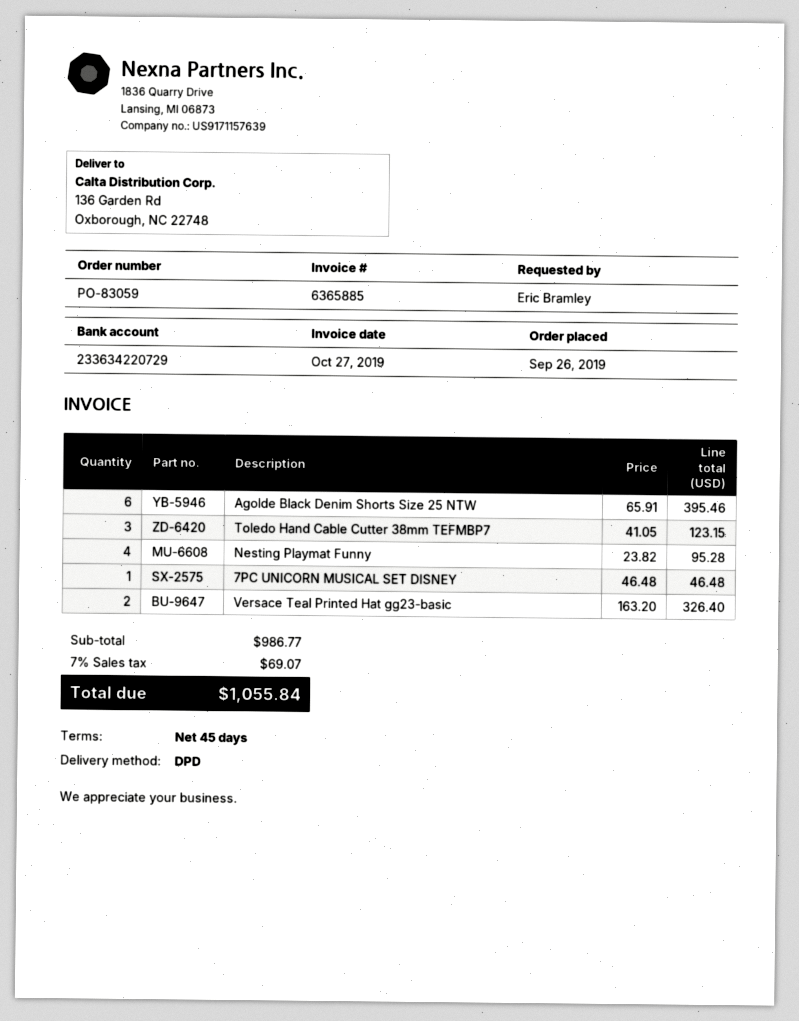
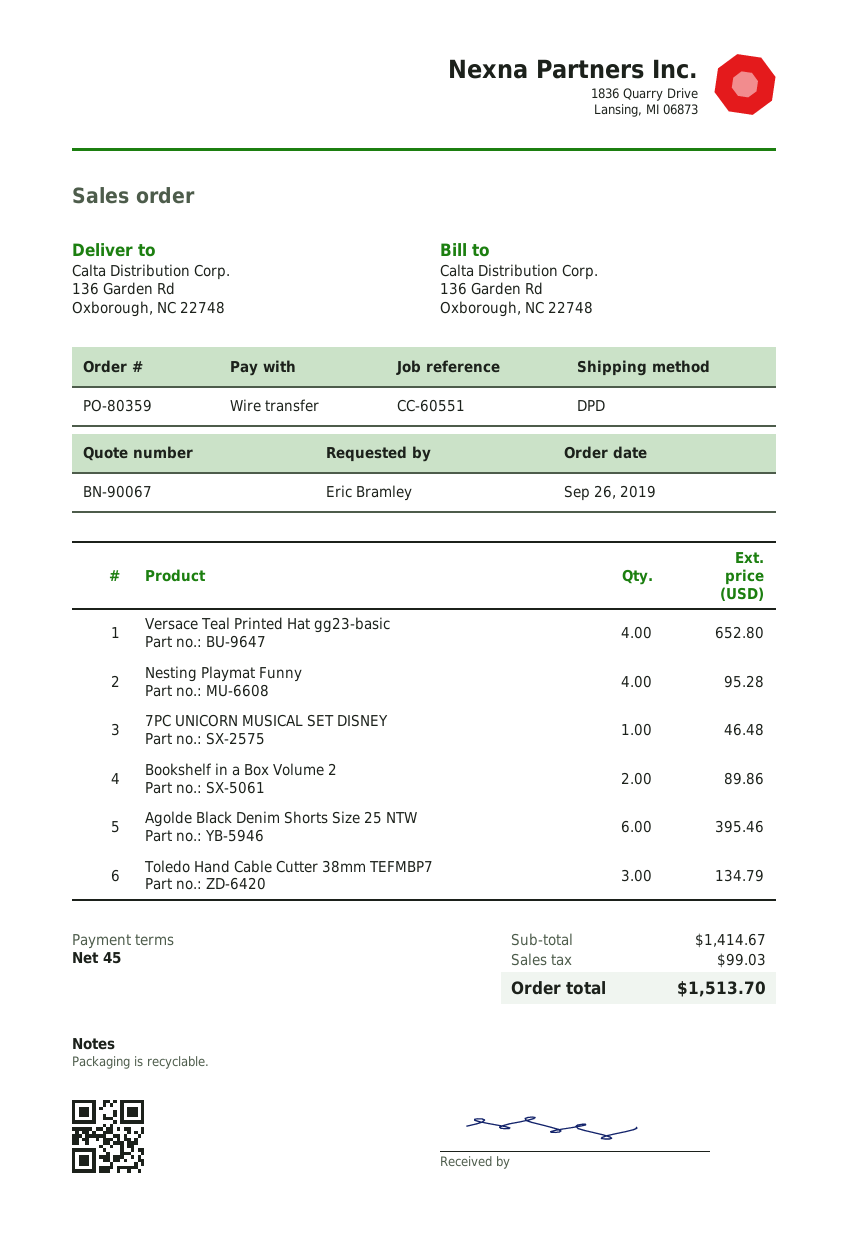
order number: PO-83059 -> PO-80359
Toledo Hand Cable Cutter 38mm TEFMBP7: 3 for 123.15 -> 3 for 134.79
Versace Teal Printed Hat gg23-basic: 2 for 326.40 -> 4 for 652.80
Bookshelf in a Box Volume 2: none -> 2 for 89.86
subtotal: 986.77 -> 1414.67
tax: 69.07 -> 99.03
total: 1055.84 -> 1513.70

